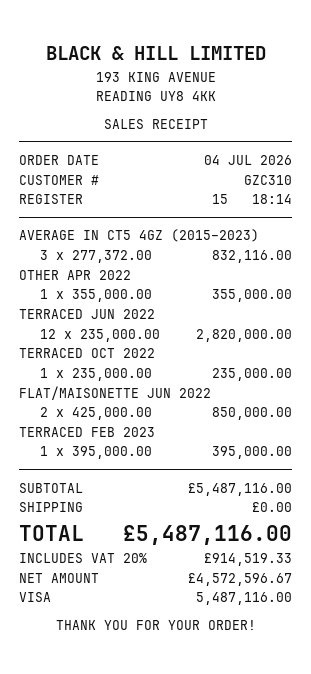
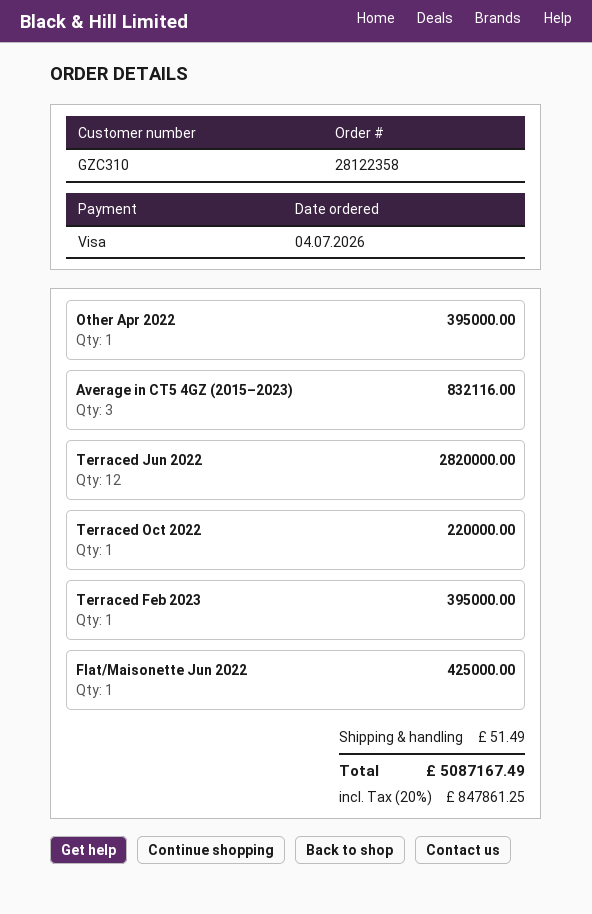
OTHER APR 2022: 1 for 355000.00 -> 1 for 395000.00
TERRACED OCT 2022: 1 for 235000.00 -> 1 for 220000.00
FLAT/MAISONETTE JUN 2022: 2 for 850000.00 -> 1 for 425000.00
shipping: 0.00 -> 51.49
tax: 20% = 914519.33 -> 20% = 847861.25
total: 5487116.00 -> 5087167.49

